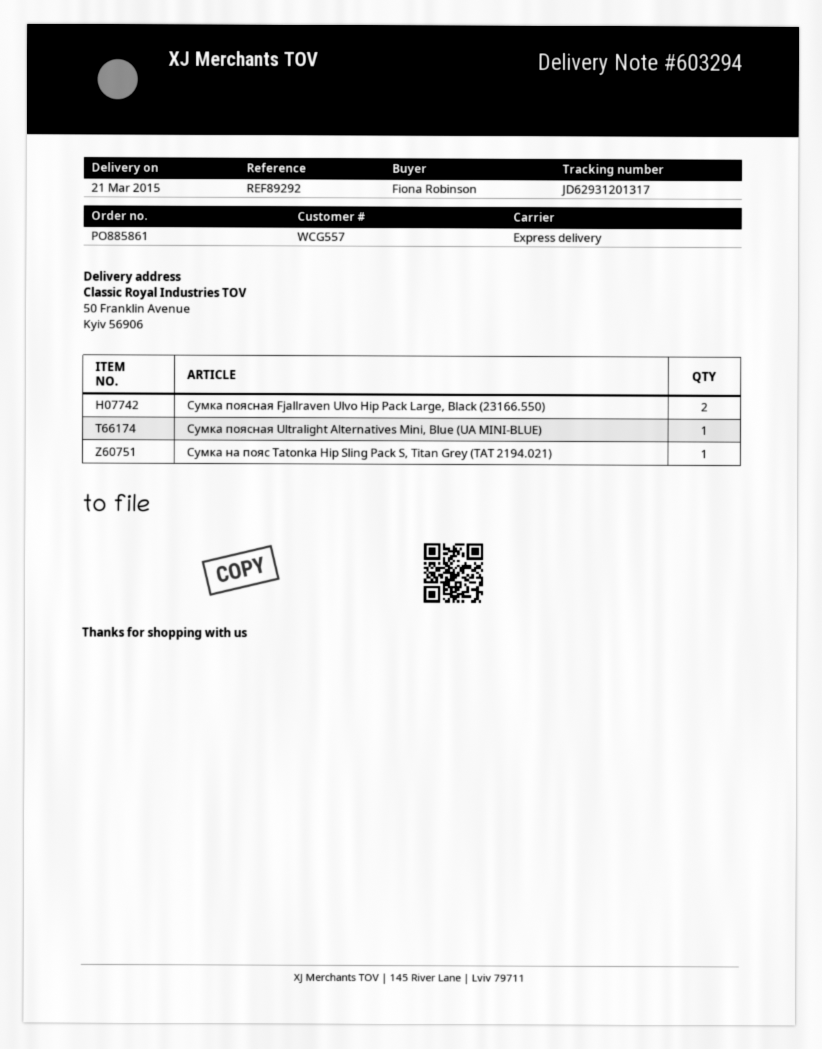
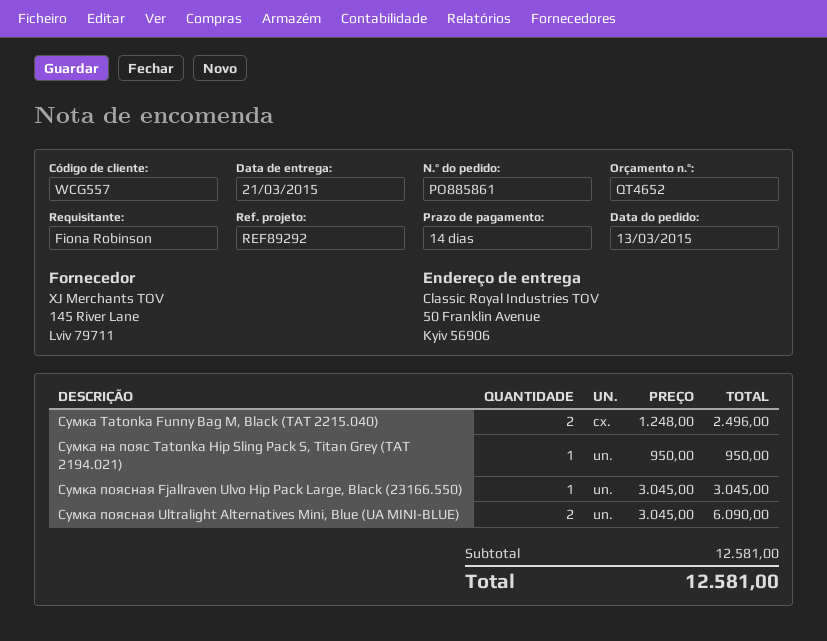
Сумка поясная Fjallraven Ulvo Hip Pack Large, Black (23166.550): 2 -> 1
Сумка поясная Ultralight Alternatives Mini, Blue (UA MINI-BLUE): 1 -> 2
Сумка Tatonka Funny Bag M, Black (TAT 2215.040): none -> 2

